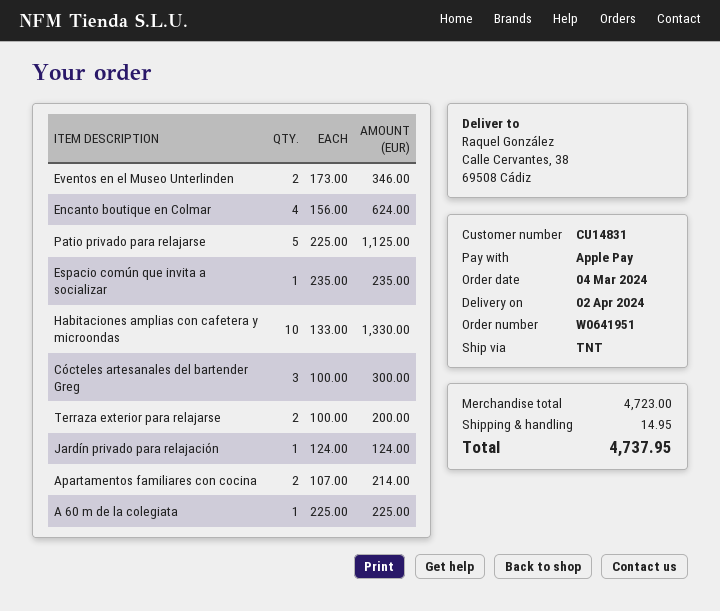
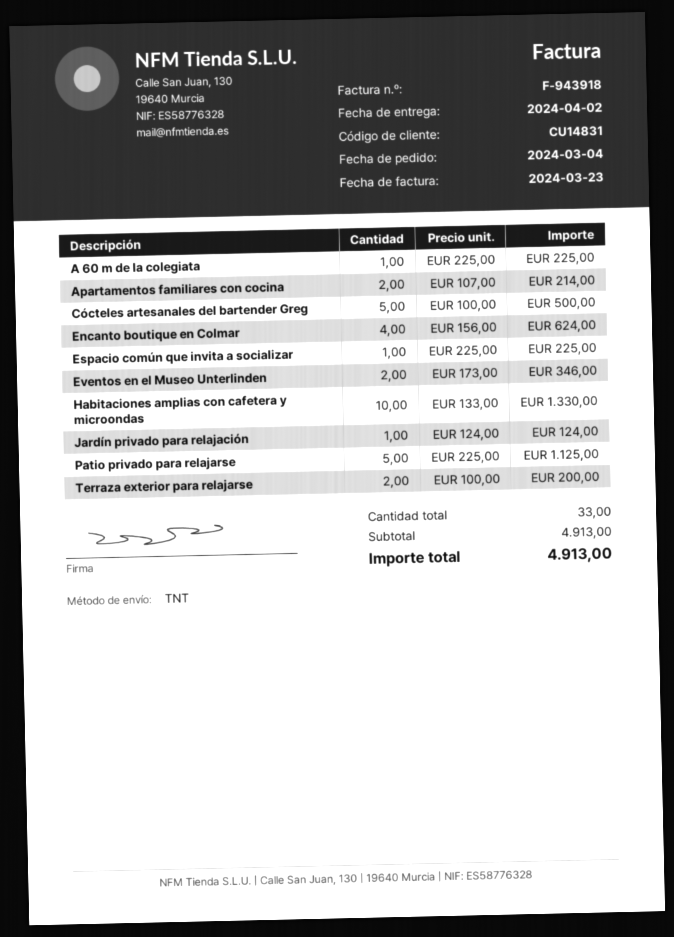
Espacio común que invita a socializar: 1 x 235.00 = 235.00 -> 1 x 225.00 = 225.00
Cócteles artesanales del bartender Greg: 3 x 100.00 = 300.00 -> 5 x 100.00 = 500.00
subtotal: 4723.00 -> 4913.00
shipping: 14.95 -> none
total: 4737.95 -> 4913.00

